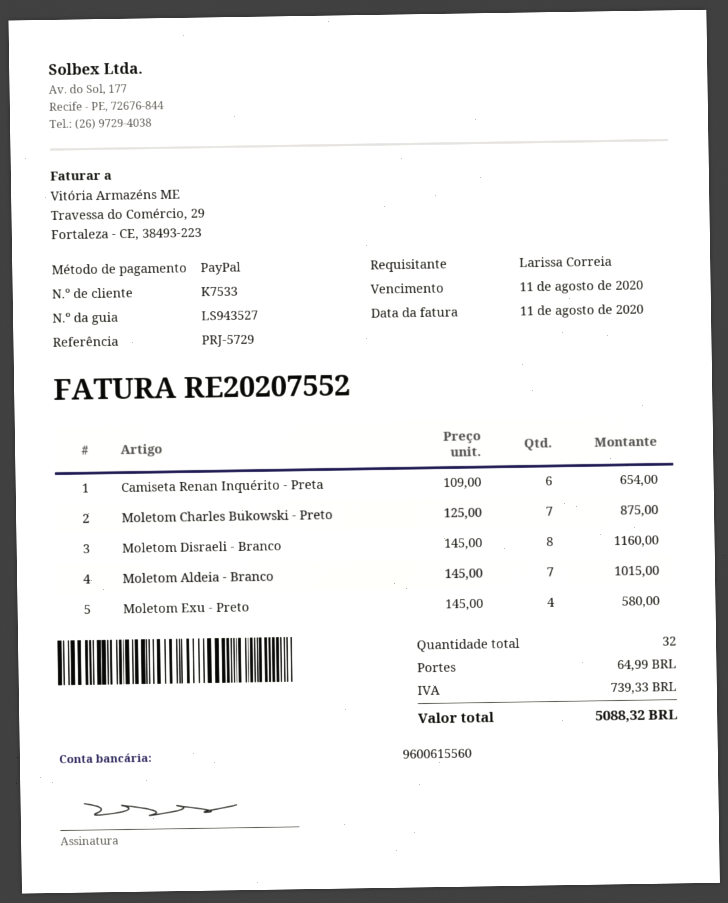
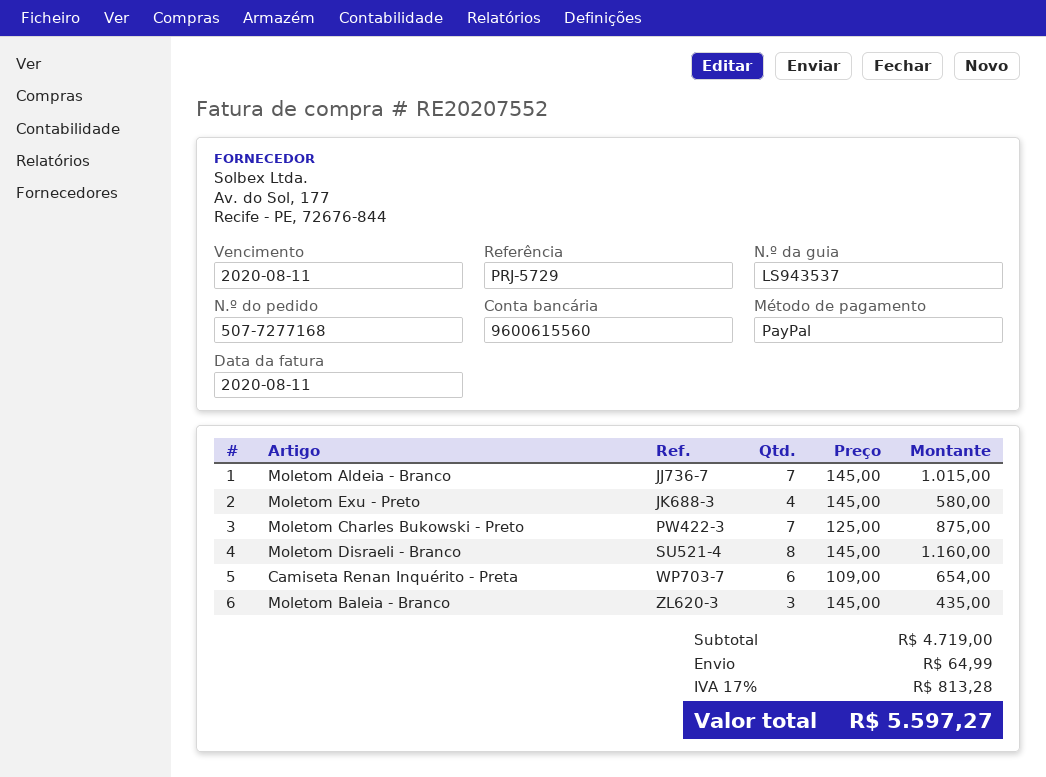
delivery note number: LS943527 -> LS943537
Moletom Baleia - Branco: none -> 3 x 145.00 = 435.00
tax: 739.33 -> 813.28
total: 5088.32 -> 5597.27

